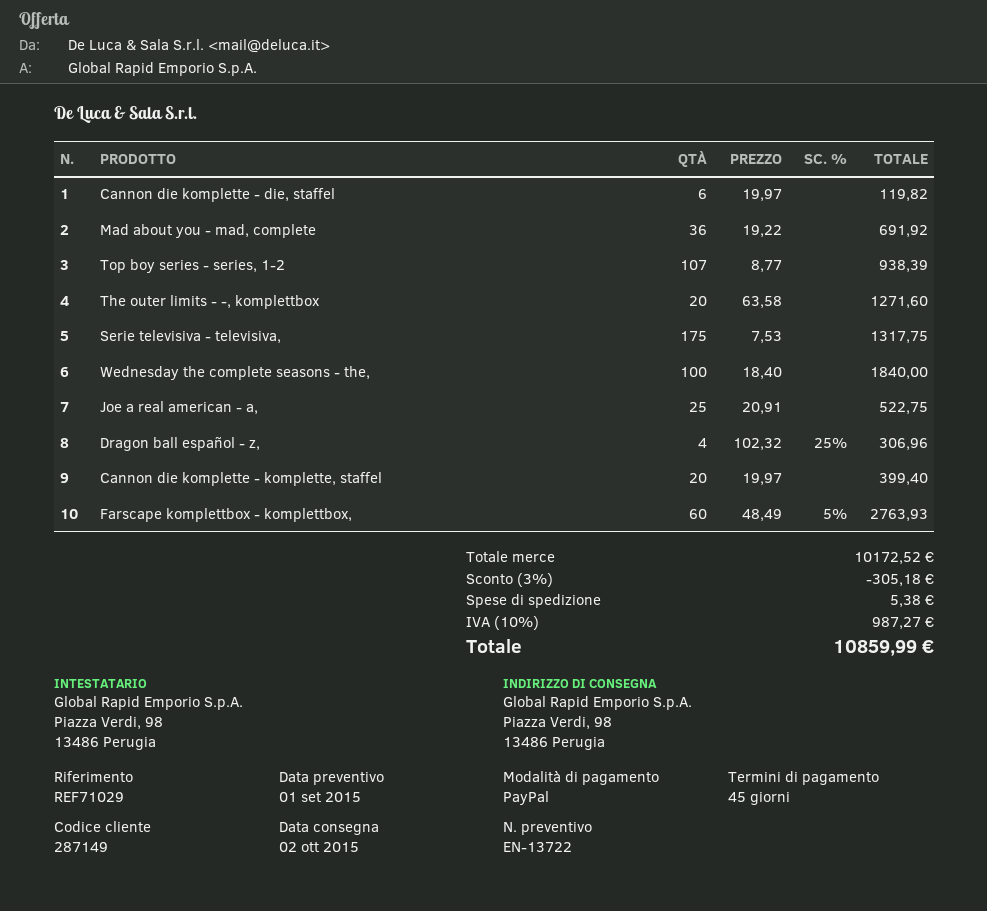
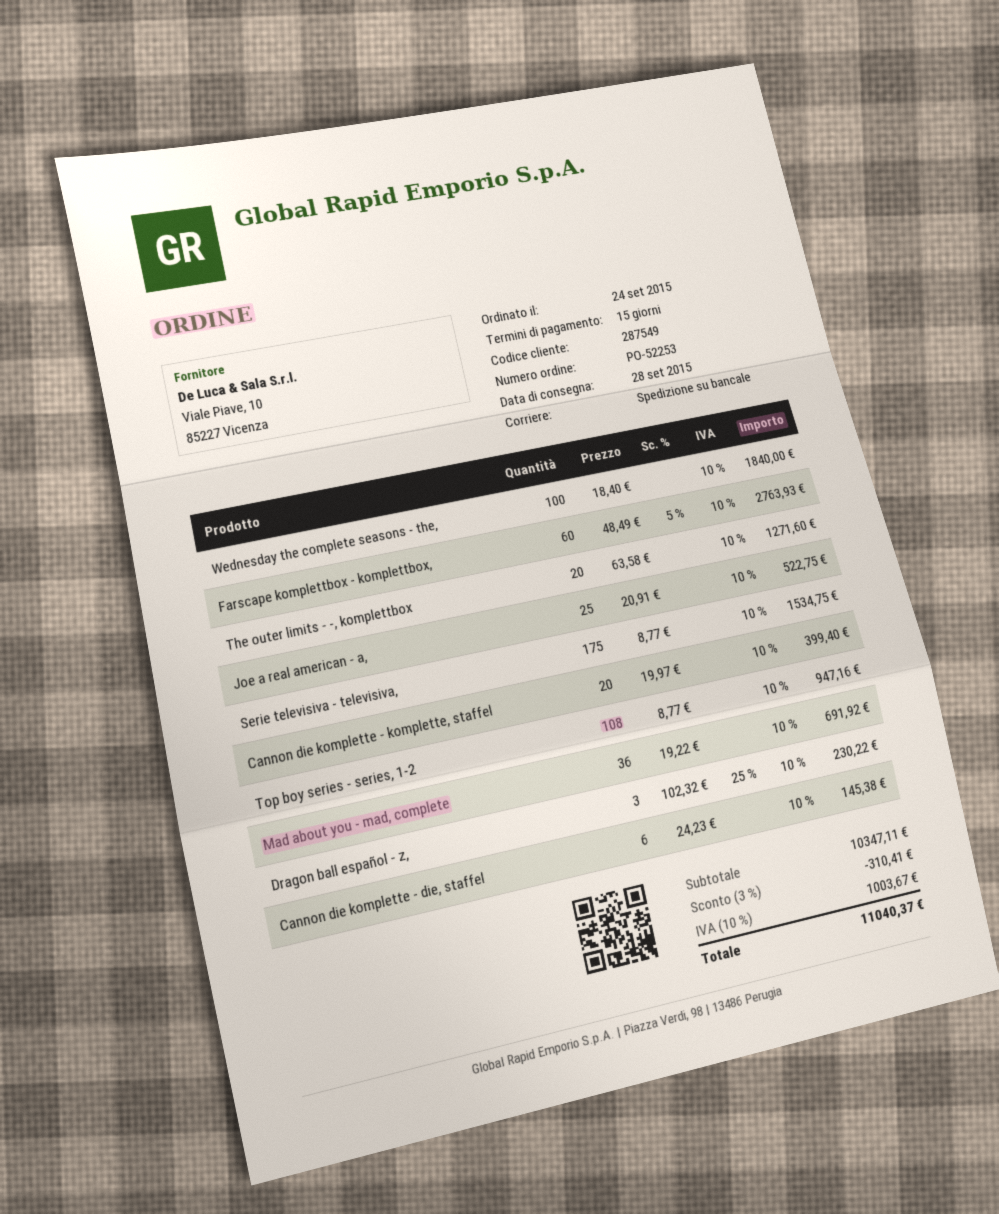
delivery date: 2015-10-02 -> 2015-09-28
payment terms: 45 days -> 15 days
customer number: 287149 -> 287549
Cannon die komplette - die, staffel: 6 x 19.97 = 119.82 -> 6 x 24.23 = 145.38
Top boy series - series, 1-2: 107 x 8.77 = 938.39 -> 108 x 8.77 = 947.16
Serie televisiva - televisiva,: 175 x 7.53 = 1317.75 -> 175 x 8.77 = 1534.75
Dragon ball español - z,: 4 x 102.32 - 25% = 306.96 -> 3 x 102.32 - 25% = 230.22
subtotal: 10172.52 -> 10347.11
discount: 3% = 305.18 -> 3% = 310.41
shipping: 5.38 -> none
tax: 10% = 987.27 -> 10% = 1003.67
total: 10859.99 -> 11040.37

